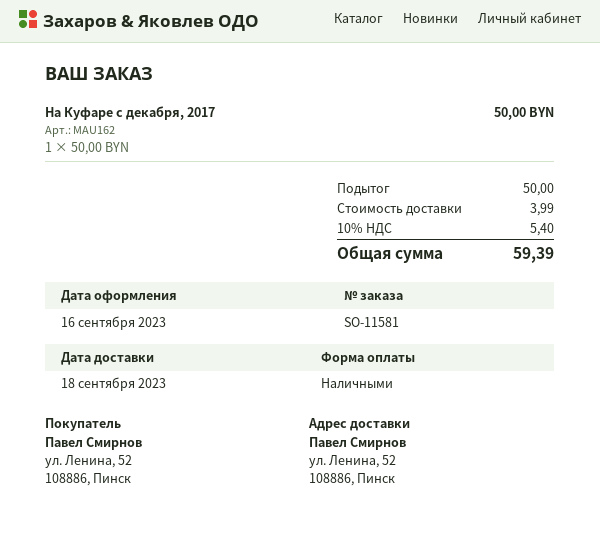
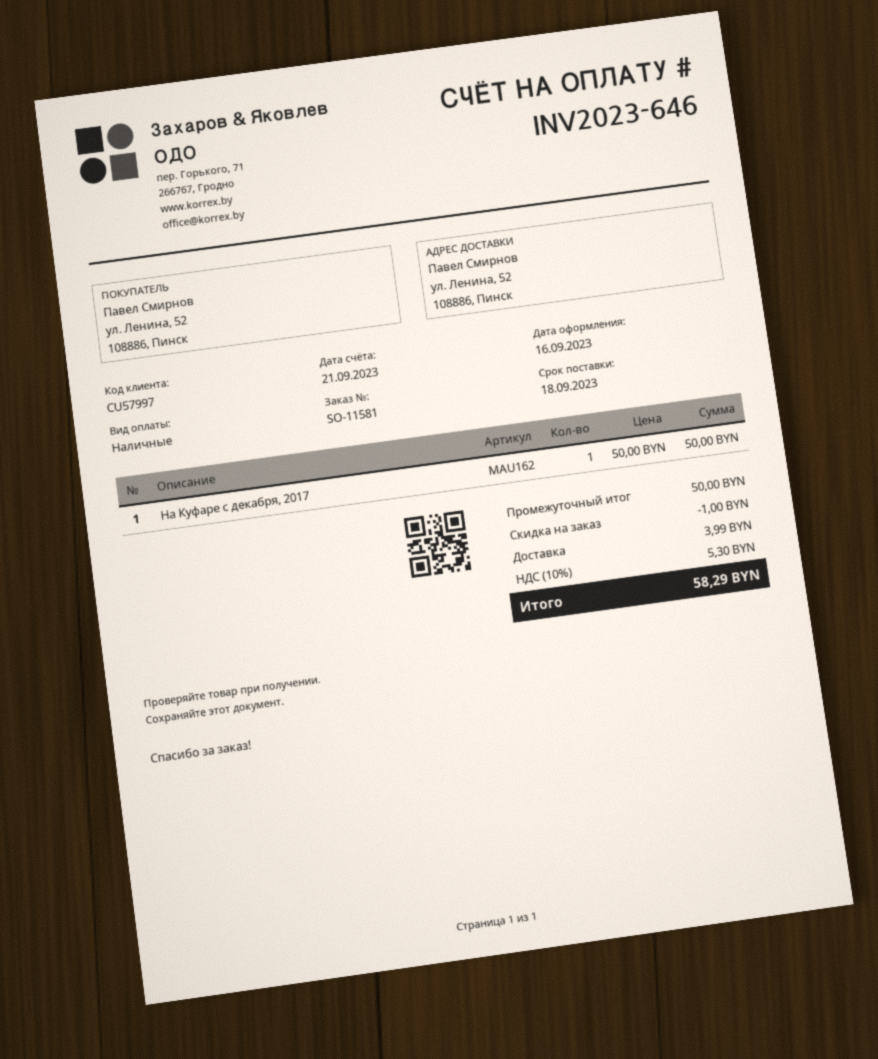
discount: none -> 1.00
tax: 10% = 5.40 -> 10% = 5.30
total: 59.39 -> 58.29

